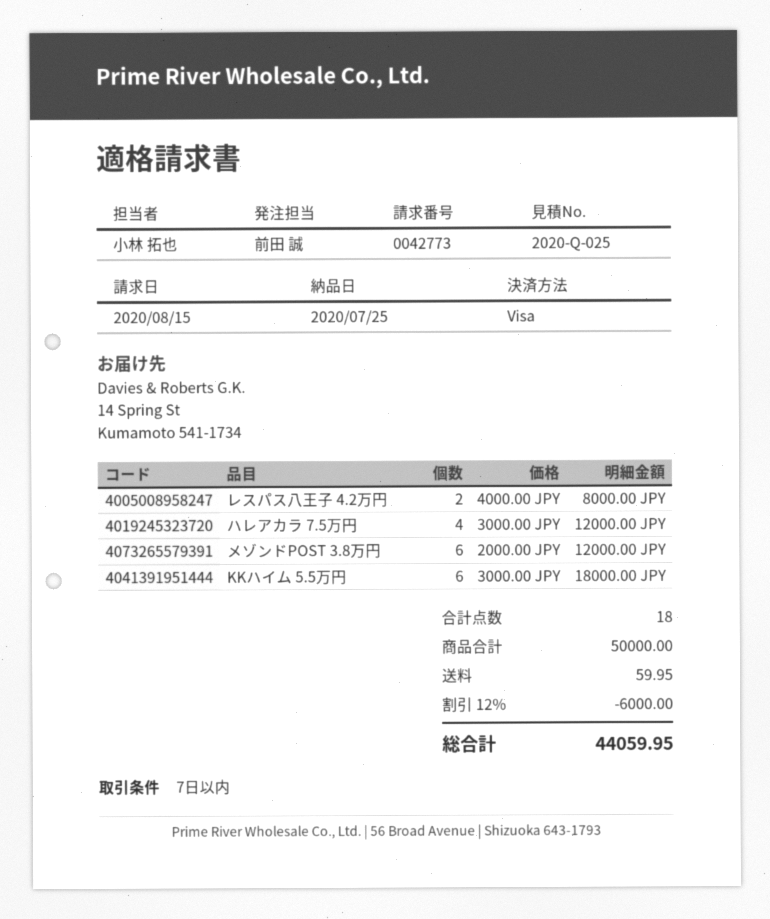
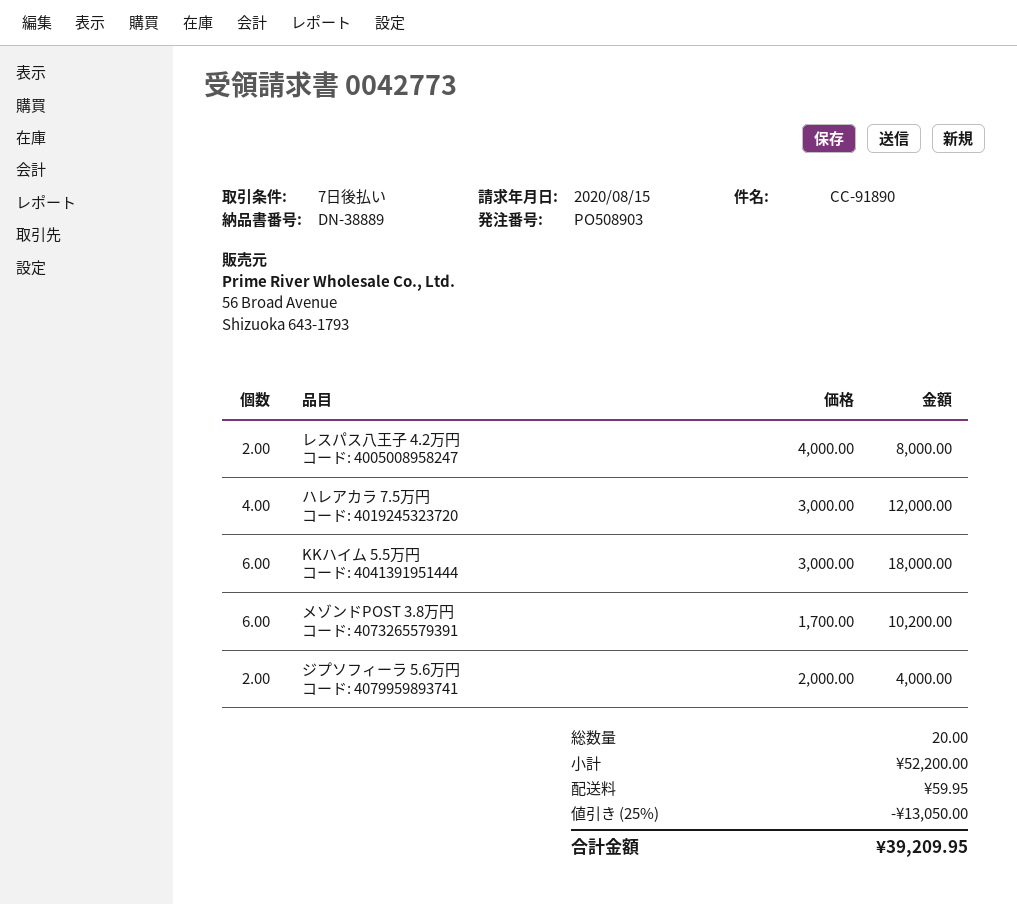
メゾンドPOST 3.8万円: 6 x 2000.00 = 12000.00 -> 6 x 1700.00 = 10200.00
ジプソフィーラ 5.6万円: none -> 2 x 2000.00 = 4000.00
total quantity: 18 -> 20
subtotal: 50000.00 -> 52200.00
discount: 12% = 6000.00 -> 25% = 13050.00
total: 44059.95 -> 39209.95

